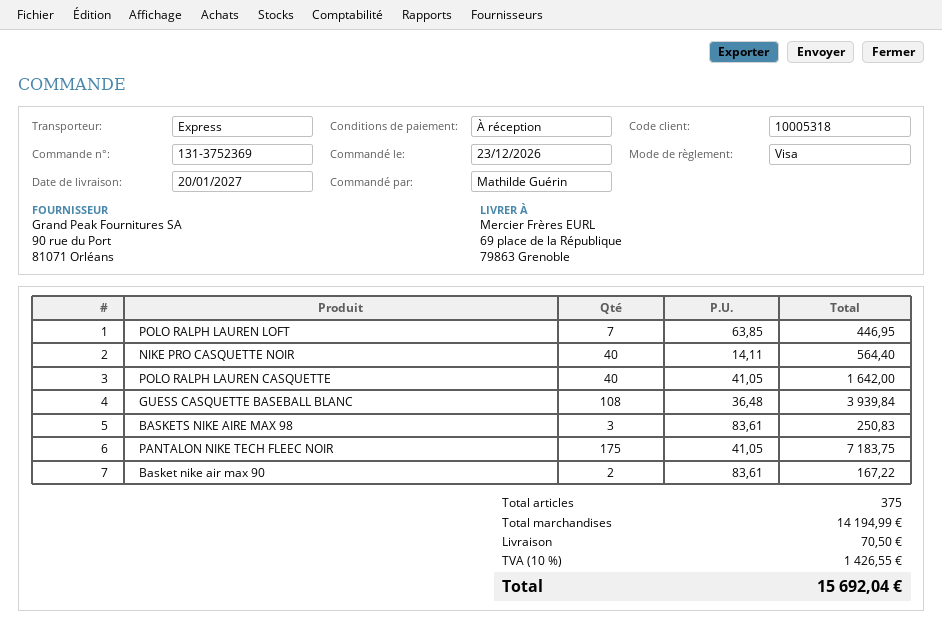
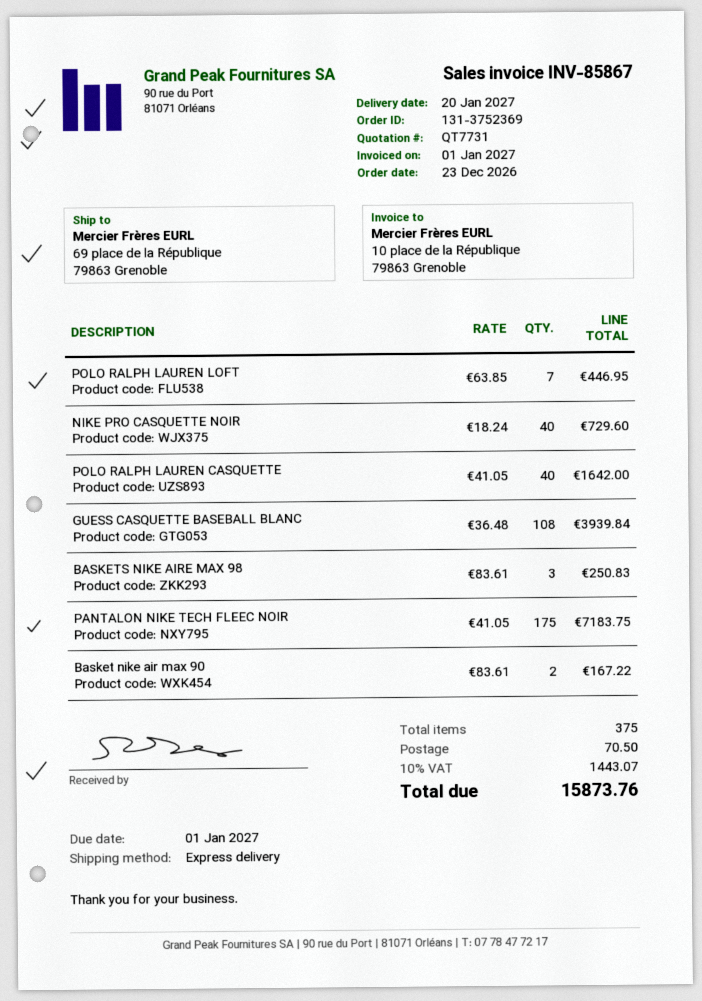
NIKE PRO CASQUETTE NOIR: 40 x 14.11 = 564.40 -> 40 x 18.24 = 729.60
tax: 10% = 1426.55 -> 10% = 1443.07
total: 15692.04 -> 15873.76

